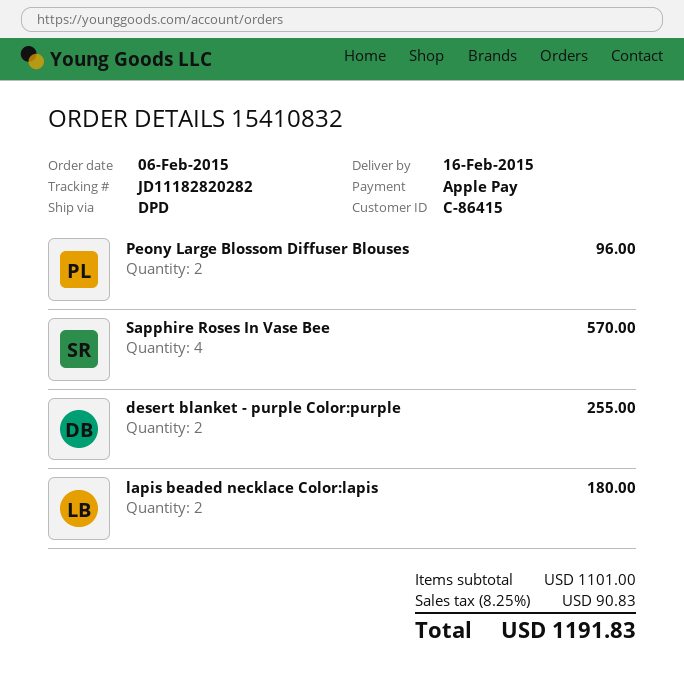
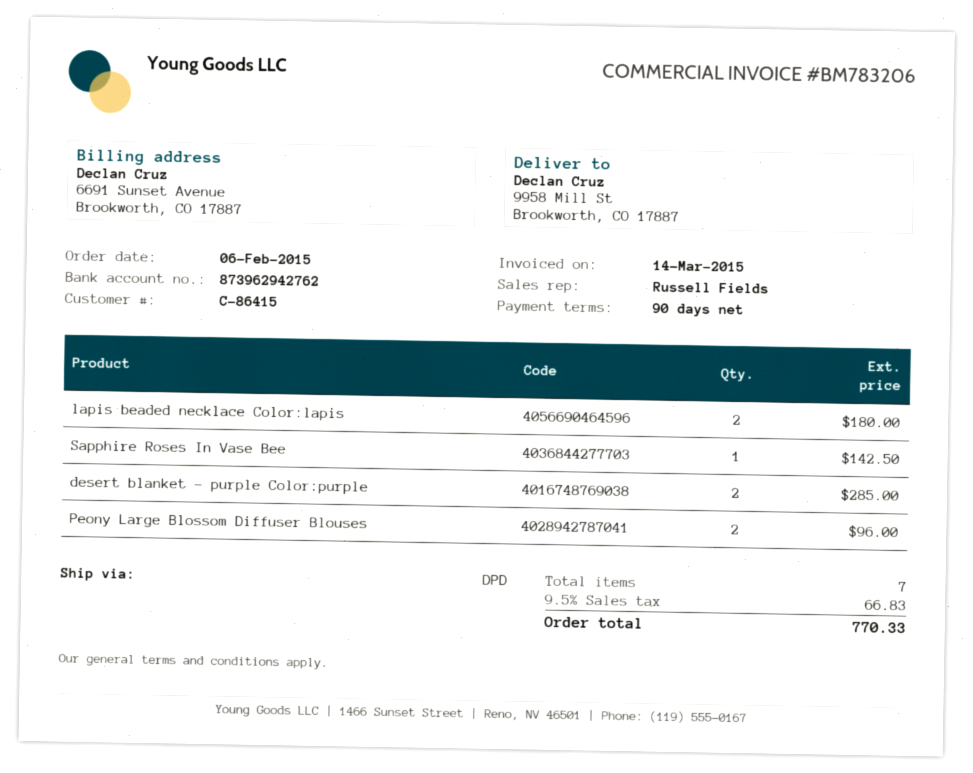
Sapphire Roses In Vase Bee: 4 for 570.00 -> 1 for 142.50
desert blanket - purple Color:purple: 2 for 255.00 -> 2 for 285.00
tax: 8.25% = 90.83 -> 9.5% = 66.83
total: 1191.83 -> 770.33

